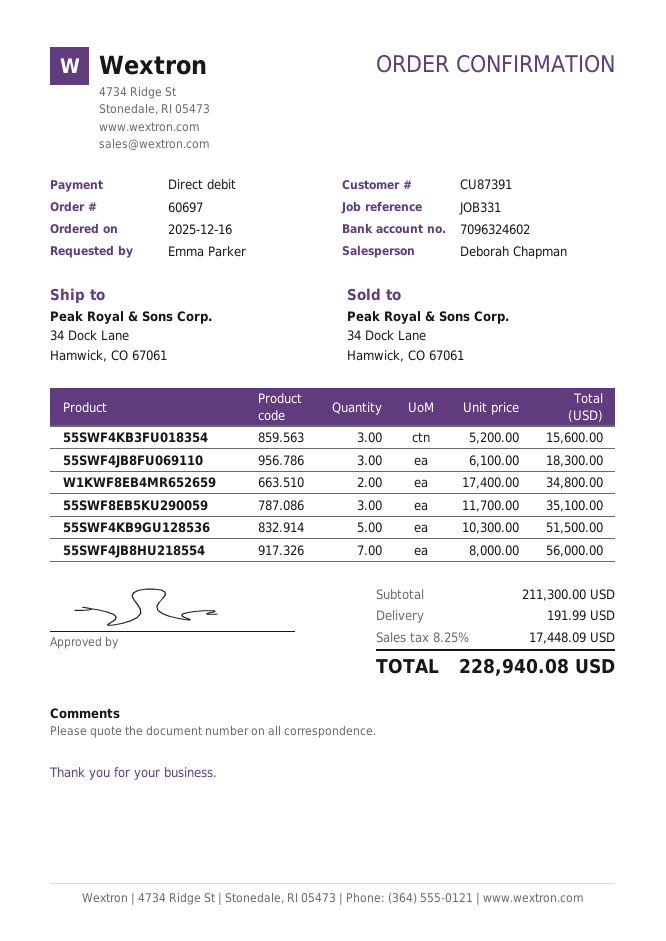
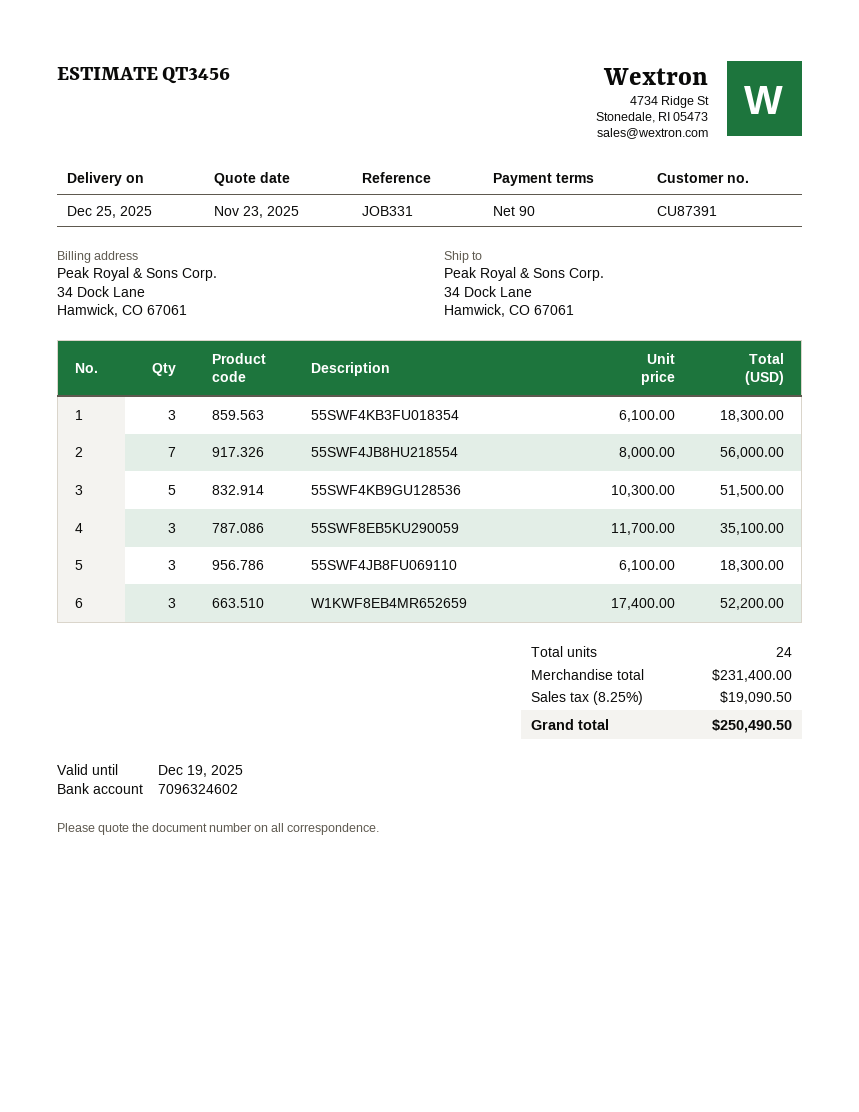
55SWF4KB3FU018354: 3 x 5200.00 = 15600.00 -> 3 x 6100.00 = 18300.00
W1KWF8EB4MR652659: 2 x 17400.00 = 34800.00 -> 3 x 17400.00 = 52200.00
subtotal: 211300.00 -> 231400.00
shipping: 191.99 -> none
tax: 8.25% = 17448.09 -> 8.25% = 19090.50
total: 228940.08 -> 250490.50

